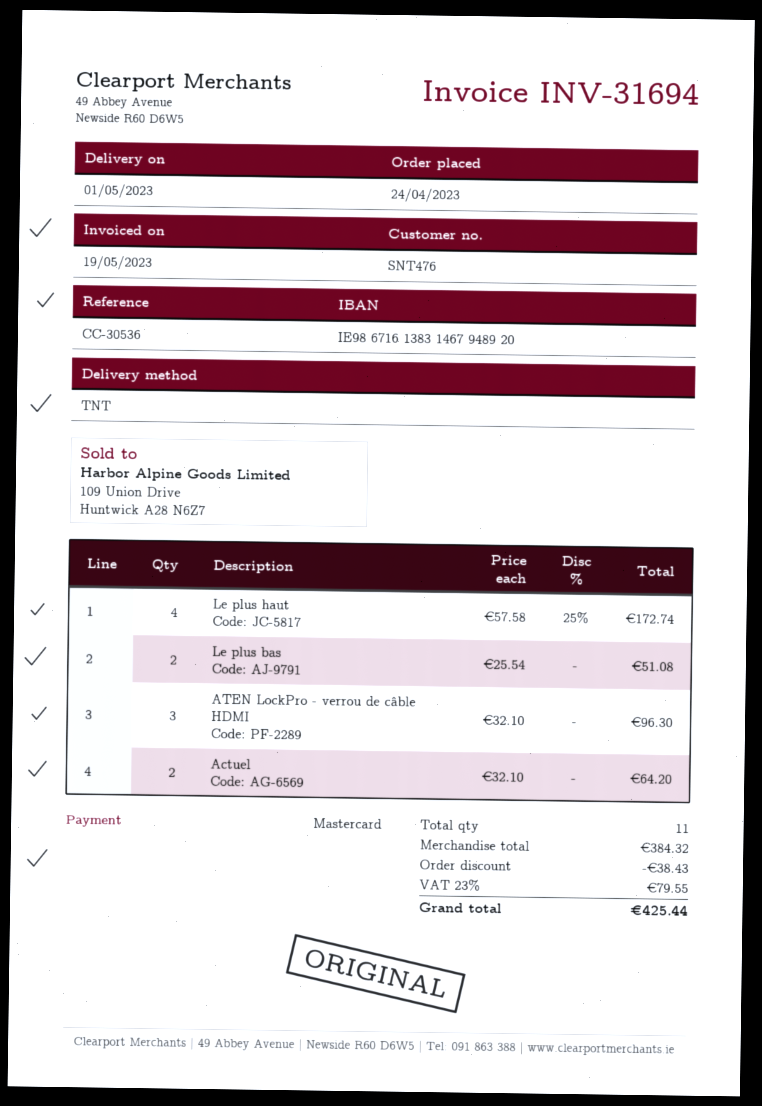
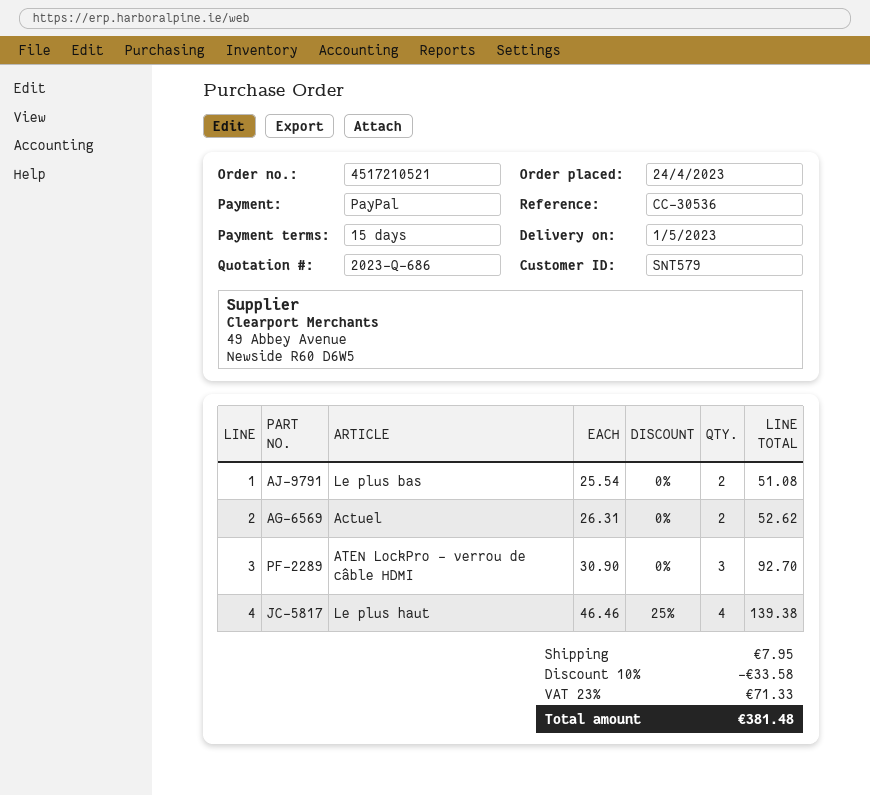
customer number: SNT476 -> SNT579
payment method: Mastercard -> PayPal
Le plus haut: 4 x 57.58 - 25% = 172.74 -> 4 x 46.46 - 25% = 139.38
ATEN LockPro - verrou de câble HDMI: 3 x 32.10 = 96.30 -> 3 x 30.90 = 92.70
Actuel: 2 x 32.10 = 64.20 -> 2 x 26.31 = 52.62
discount: 38.43 -> 33.58
shipping: none -> 7.95
tax: 23% = 79.55 -> 23% = 71.33
total: 425.44 -> 381.48

